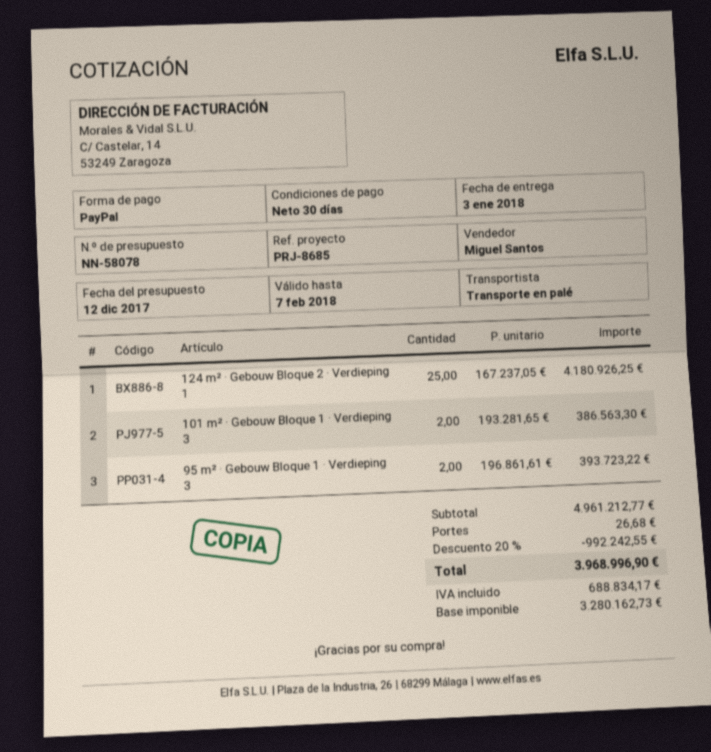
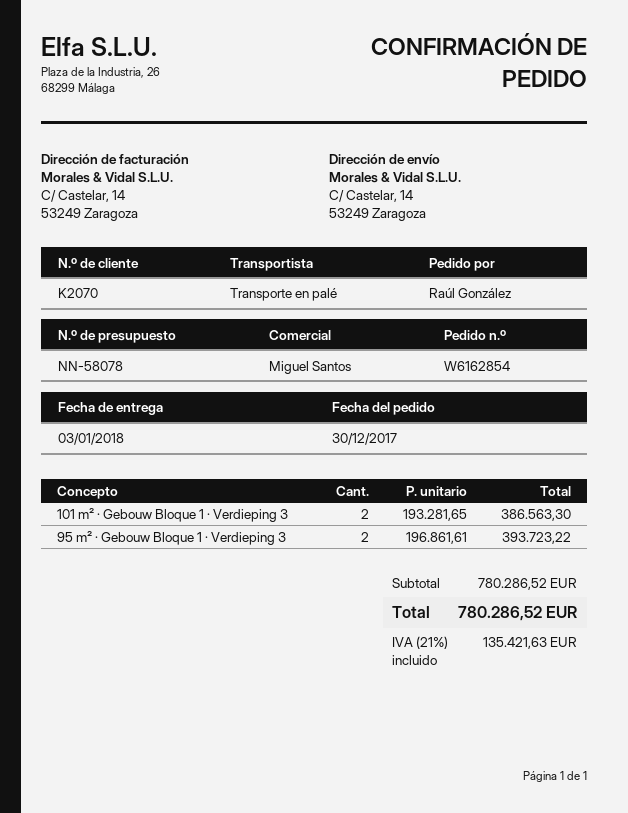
124 m² · Gebouw Bloque 2 · Verdieping 1: 25 x 167237.05 = 4180926.25 -> none
subtotal: 4961212.77 -> 780286.52
discount: 20% = 992242.55 -> none
shipping: 26.68 -> none
tax: 688834.17 -> 135421.63
total: 3968996.90 -> 780286.52

